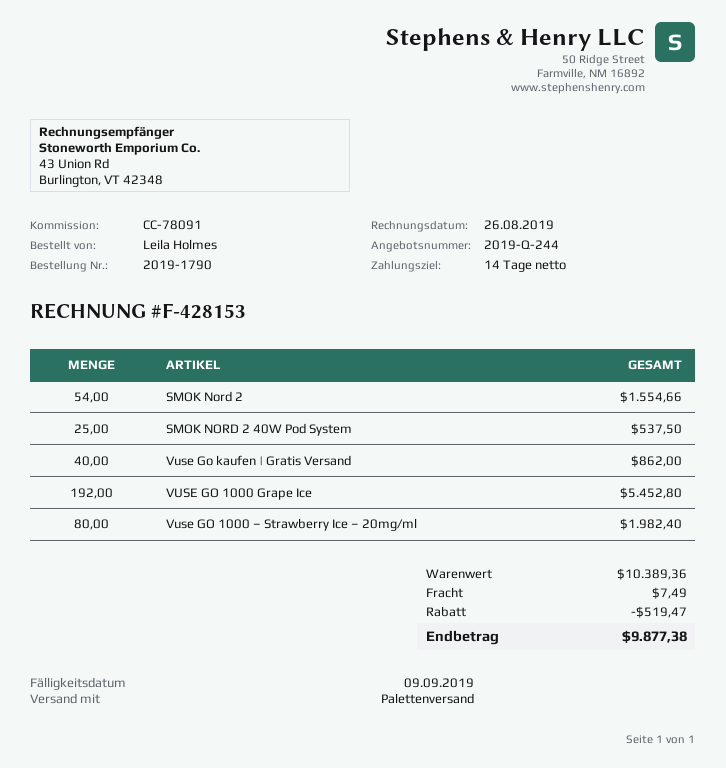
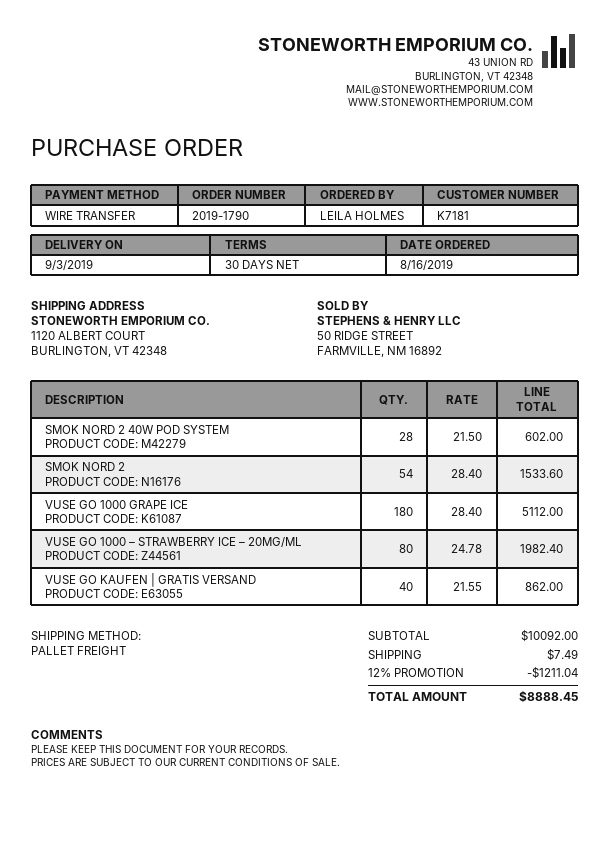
payment terms: 14 days -> 30 days
SMOK Nord 2: 54 for 1554.66 -> 54 for 1533.60
SMOK NORD 2 40W Pod System: 25 for 537.50 -> 28 for 602.00
VUSE GO 1000 Grape Ice: 192 for 5452.80 -> 180 for 5112.00
subtotal: 10389.36 -> 10092.00
discount: 519.47 -> 1211.04
total: 9877.38 -> 8888.45

